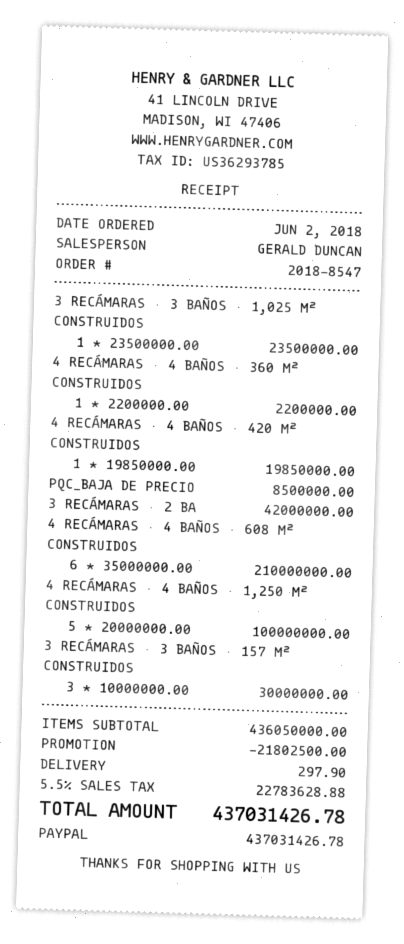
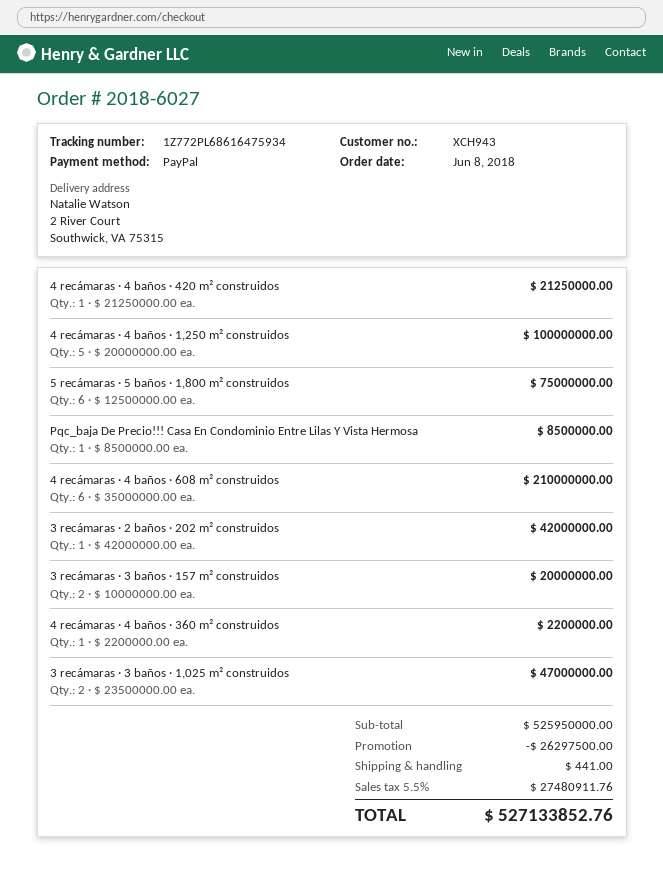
order number: 2018-8547 -> 2018-6027
order date: 2018-06-02 -> 2018-06-08
3 RECÁMARAS · 3 BAÑOS · 1,025 M² CONSTRUIDOS: 1 x 23500000.00 = 23500000.00 -> 2 x 23500000.00 = 47000000.00
4 RECÁMARAS · 4 BAÑOS · 420 M² CONSTRUIDOS: 1 x 19850000.00 = 19850000.00 -> 1 x 21250000.00 = 21250000.00
3 RECÁMARAS · 3 BAÑOS · 157 M² CONSTRUIDOS: 3 x 10000000.00 = 30000000.00 -> 2 x 10000000.00 = 20000000.00
5 recámaras · 5 baños · 1,800 m² construidos: none -> 6 x 12500000.00 = 75000000.00
subtotal: 436050000.00 -> 525950000.00
discount: 21802500.00 -> 26297500.00
shipping: 297.90 -> 441.00
tax: 5.5% = 22783628.88 -> 5.5% = 27480911.76
total: 437031426.78 -> 527133852.76

